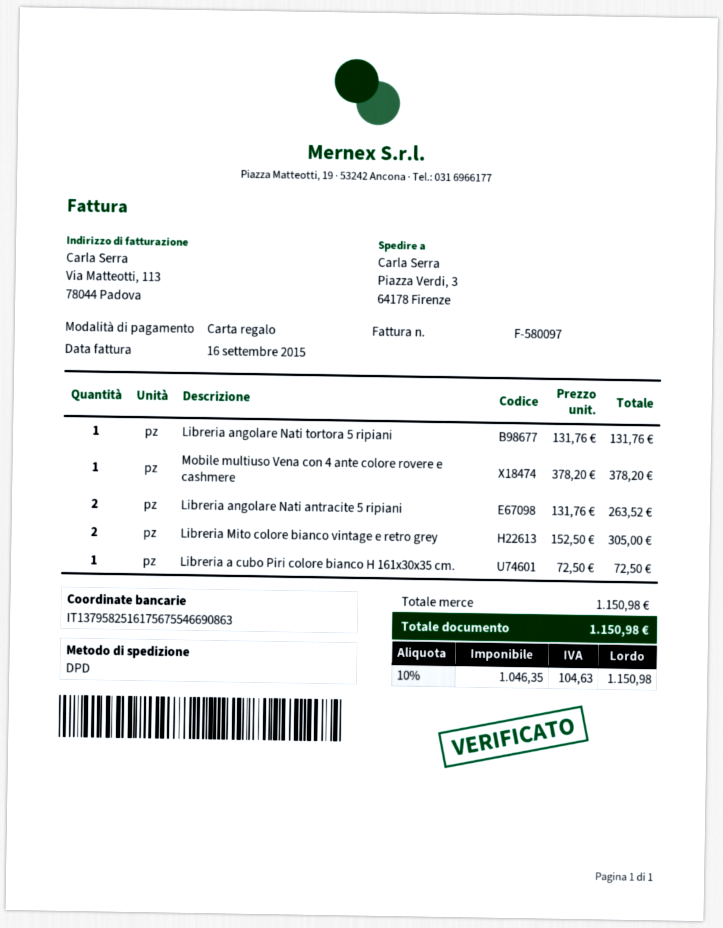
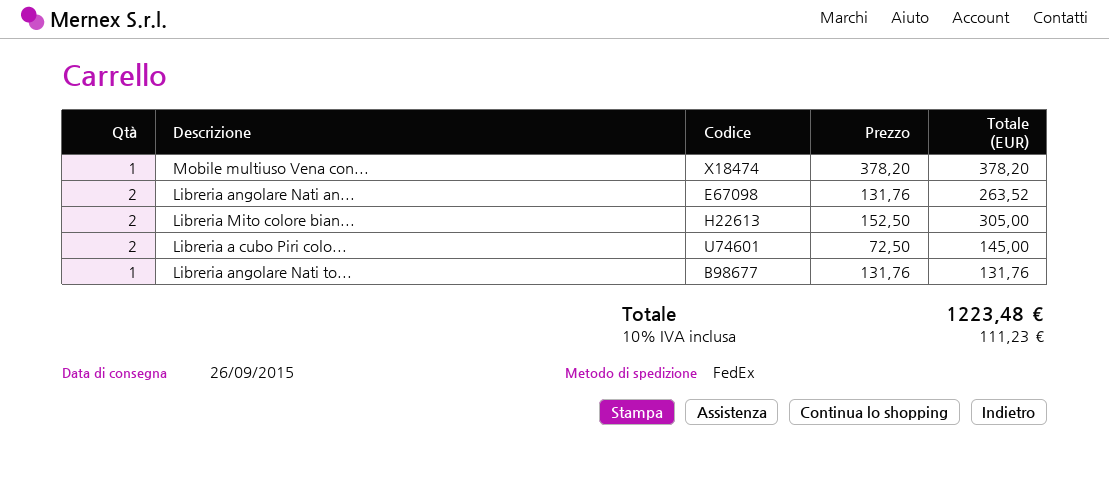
shipping method: DPD -> FedEx
Libreria a cubo Piri colore bianco H 161x30x35 cm.: 1 x 72.50 = 72.50 -> 2 x 72.50 = 145.00
tax: 10% = 104.63 -> 10% = 111.23
total: 1150.98 -> 1223.48

